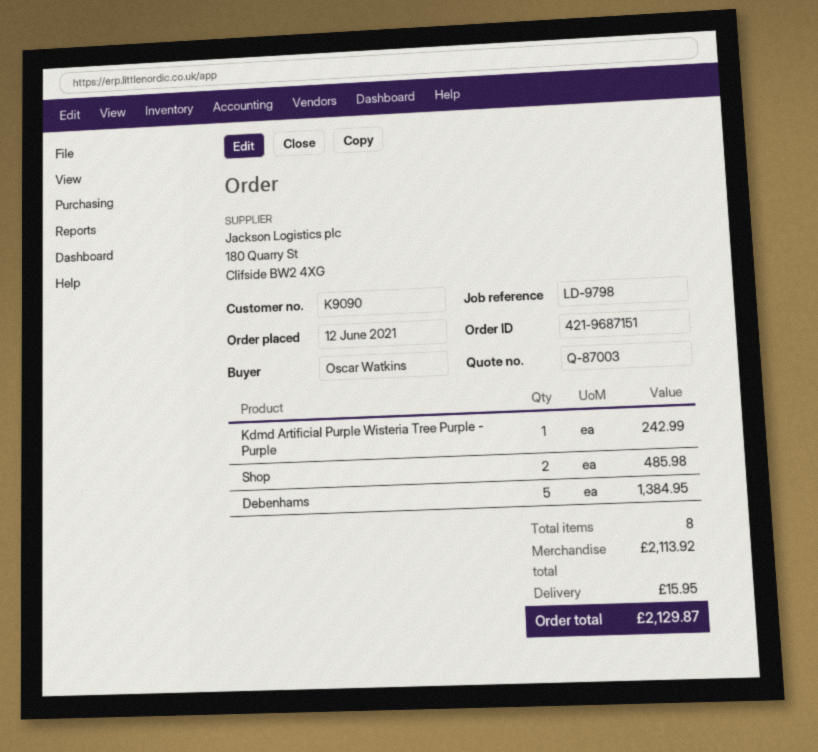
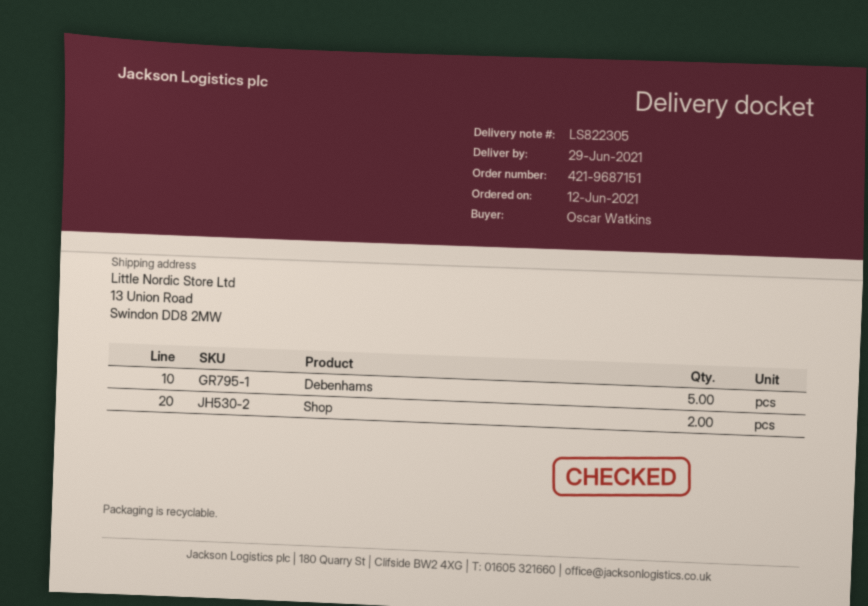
Kdmd Artificial Purple Wisteria Tree Purple - Purple: 1 -> none

